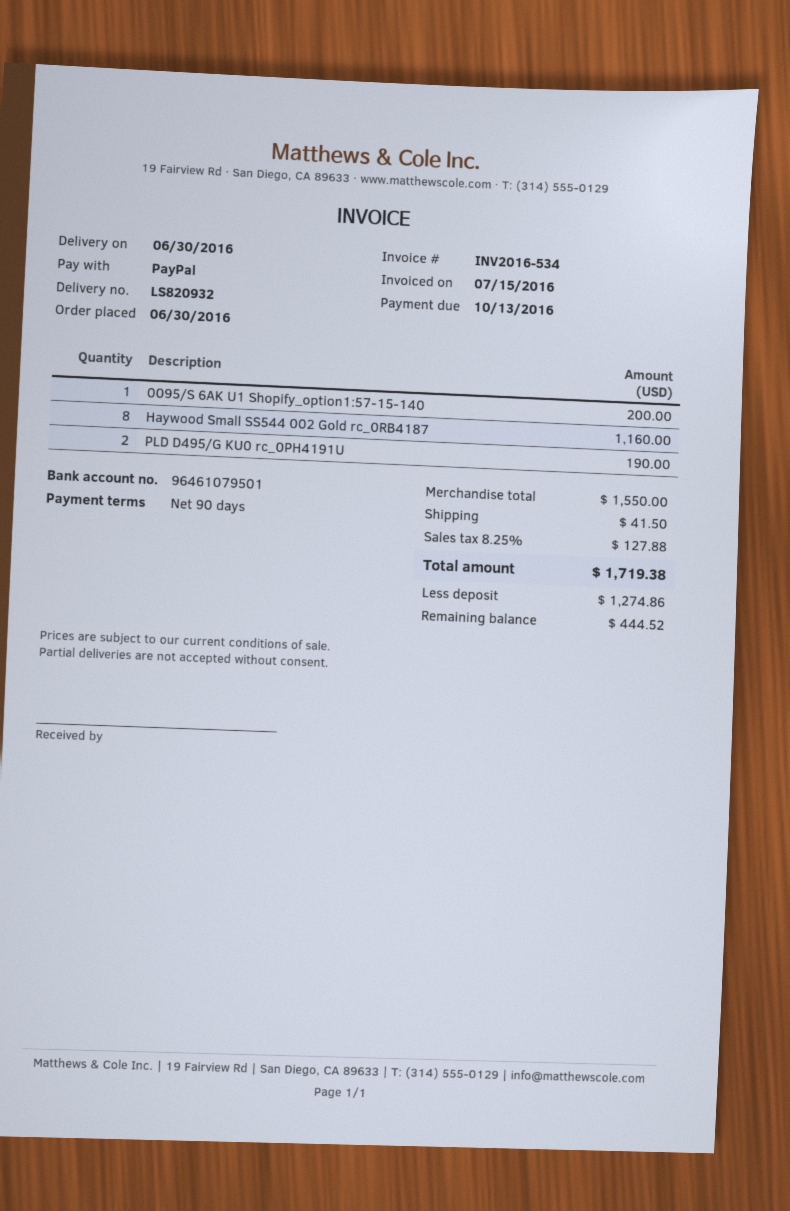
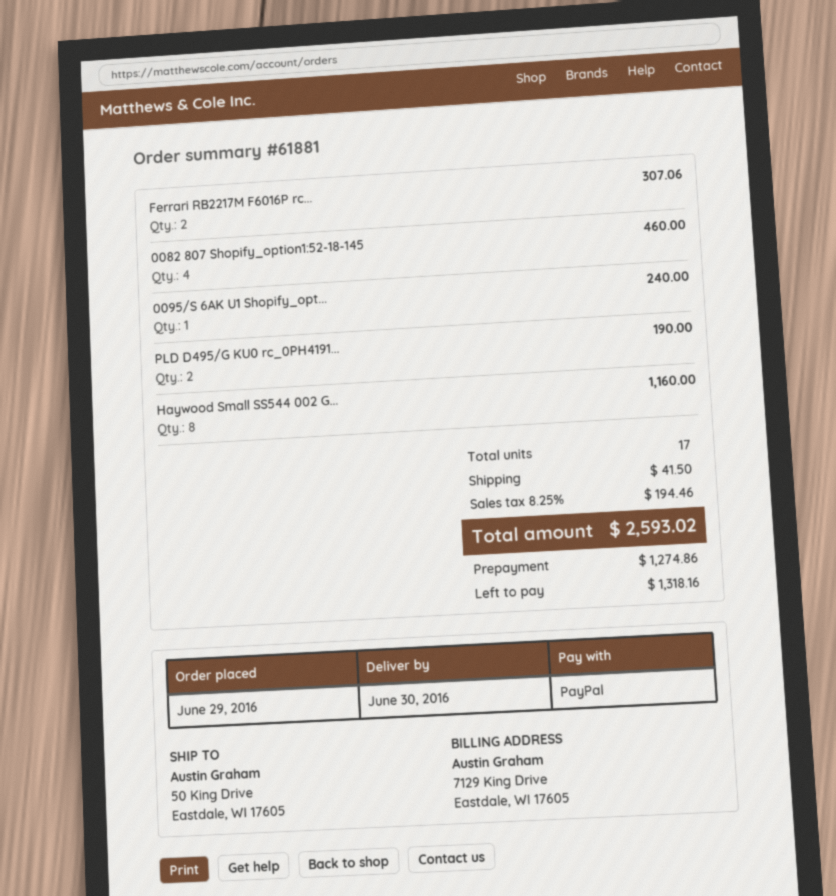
order date: 2016-06-30 -> 2016-06-29
0095/S 6AK U1 Shopify_option1:57-15-140: 1 for 200.00 -> 1 for 240.00
Ferrari RB2217M F6016P rc...: none -> 2 for 307.06
0082 807 Shopify_option1:52-18-145: none -> 4 for 460.00
tax: 8.25% = 127.88 -> 8.25% = 194.46
total: 1719.38 -> 2593.02
balance: 444.52 -> 1318.16

